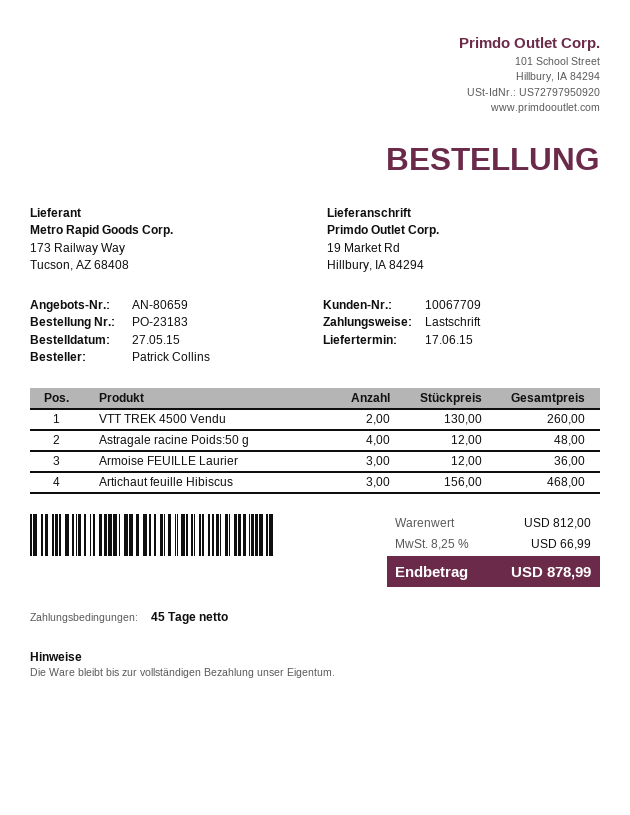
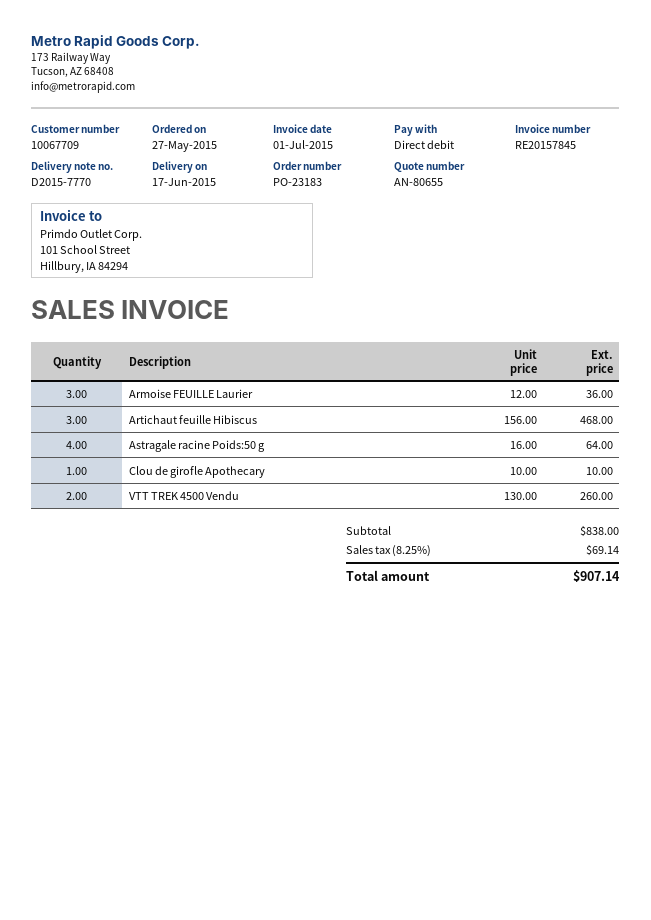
quote number: AN-80659 -> AN-80655
Astragale racine Poids:50 g: 4 x 12.00 = 48.00 -> 4 x 16.00 = 64.00
Clou de girofle Apothecary: none -> 1 x 10.00 = 10.00
subtotal: 812.00 -> 838.00
tax: 8.25% = 66.99 -> 8.25% = 69.14
total: 878.99 -> 907.14

